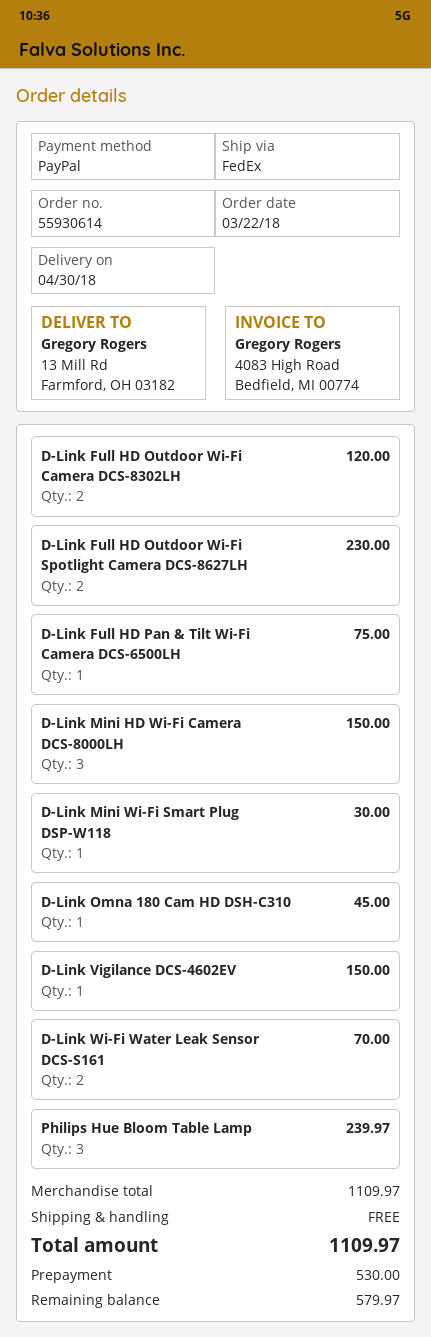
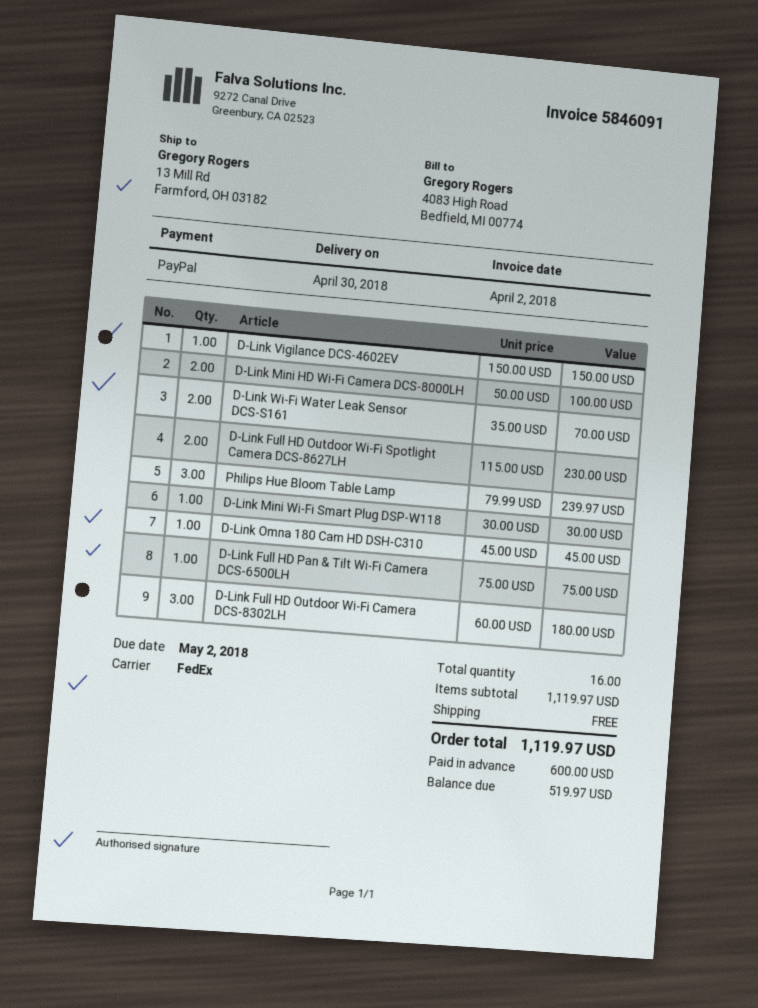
D-Link Full HD Outdoor Wi-Fi Camera DCS-8302LH: 2 for 120.00 -> 3 for 180.00
D-Link Mini HD Wi-Fi Camera DCS-8000LH: 3 for 150.00 -> 2 for 100.00
subtotal: 1109.97 -> 1119.97
total: 1109.97 -> 1119.97
deposit: 530.00 -> 600.00
balance: 579.97 -> 519.97

